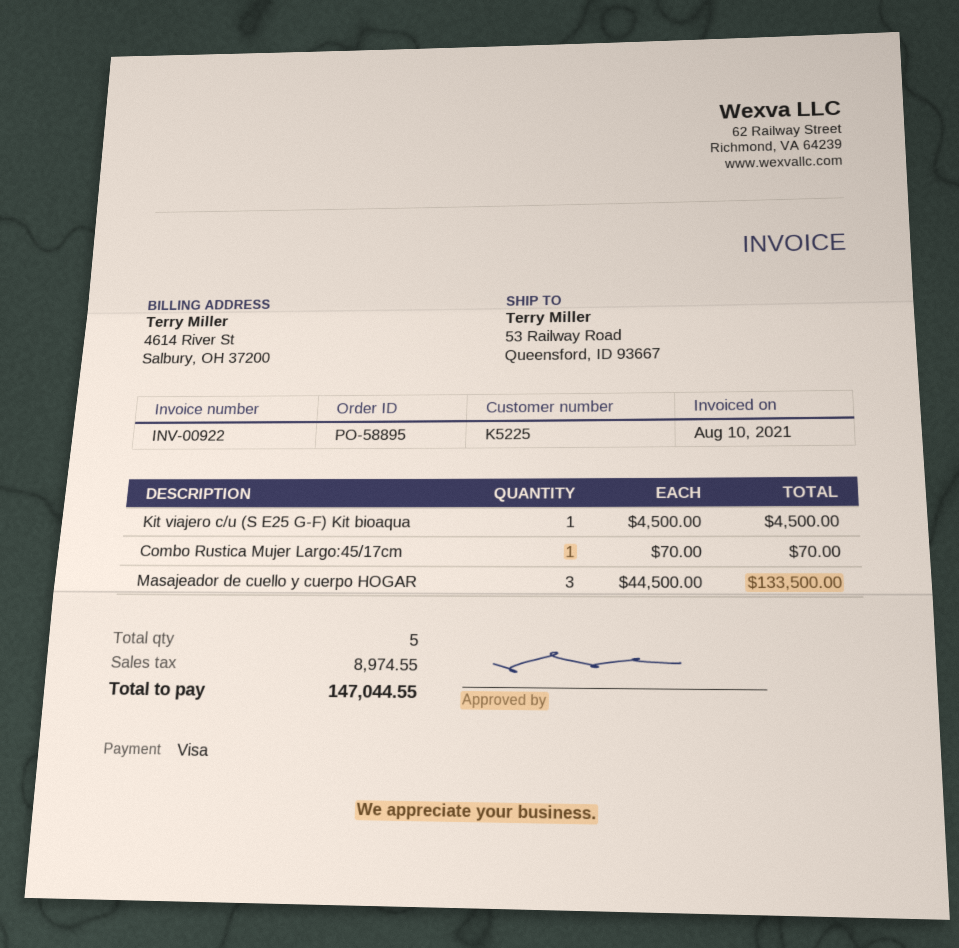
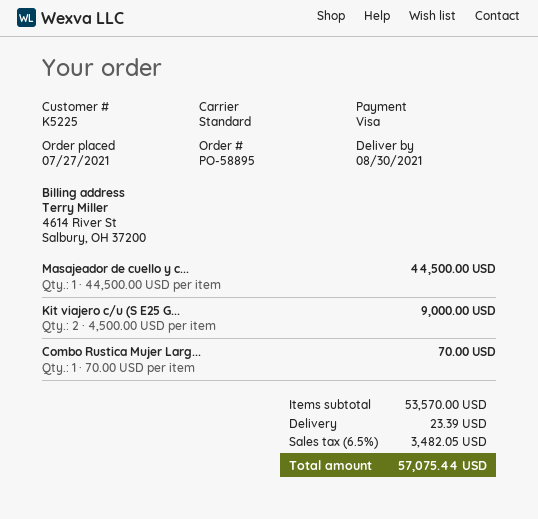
Kit viajero c/u (S E25 G-F) Kit bioaqua: 1 x 4500.00 = 4500.00 -> 2 x 4500.00 = 9000.00
Masajeador de cuello y cuerpo HOGAR: 3 x 44500.00 = 133500.00 -> 1 x 44500.00 = 44500.00
shipping: none -> 23.39
tax: 8974.55 -> 3482.05
total: 147044.55 -> 57075.44

